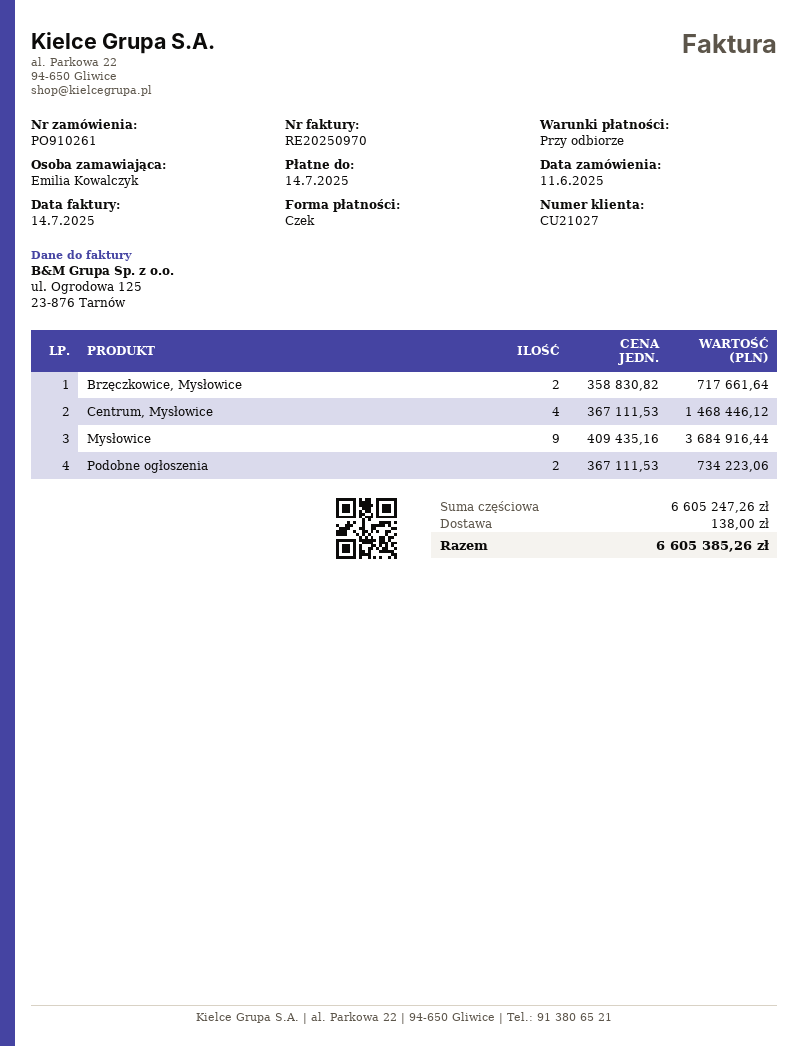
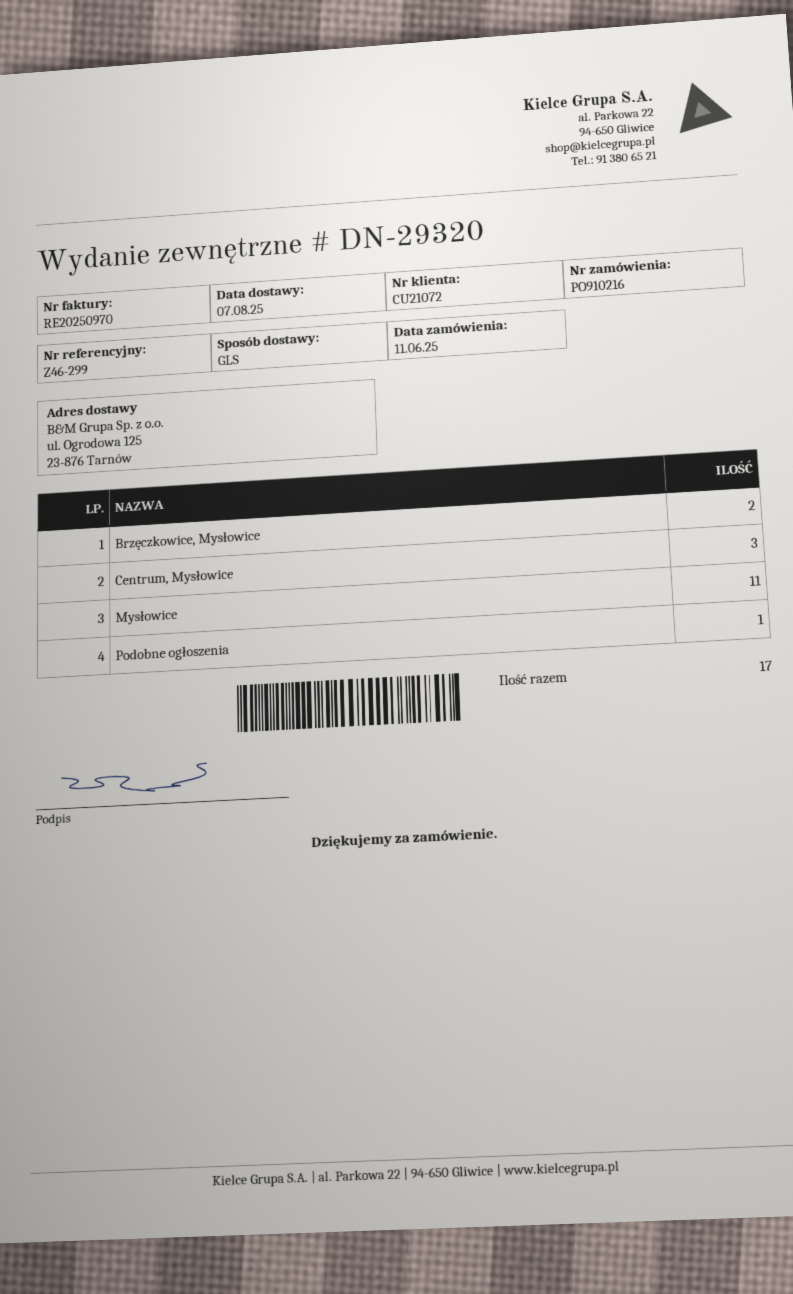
order number: PO910261 -> PO910216
customer number: CU21027 -> CU21072
Centrum, Mysłowice: 4 -> 3
Mysłowice: 9 -> 11
Podobne ogłoszenia: 2 -> 1

